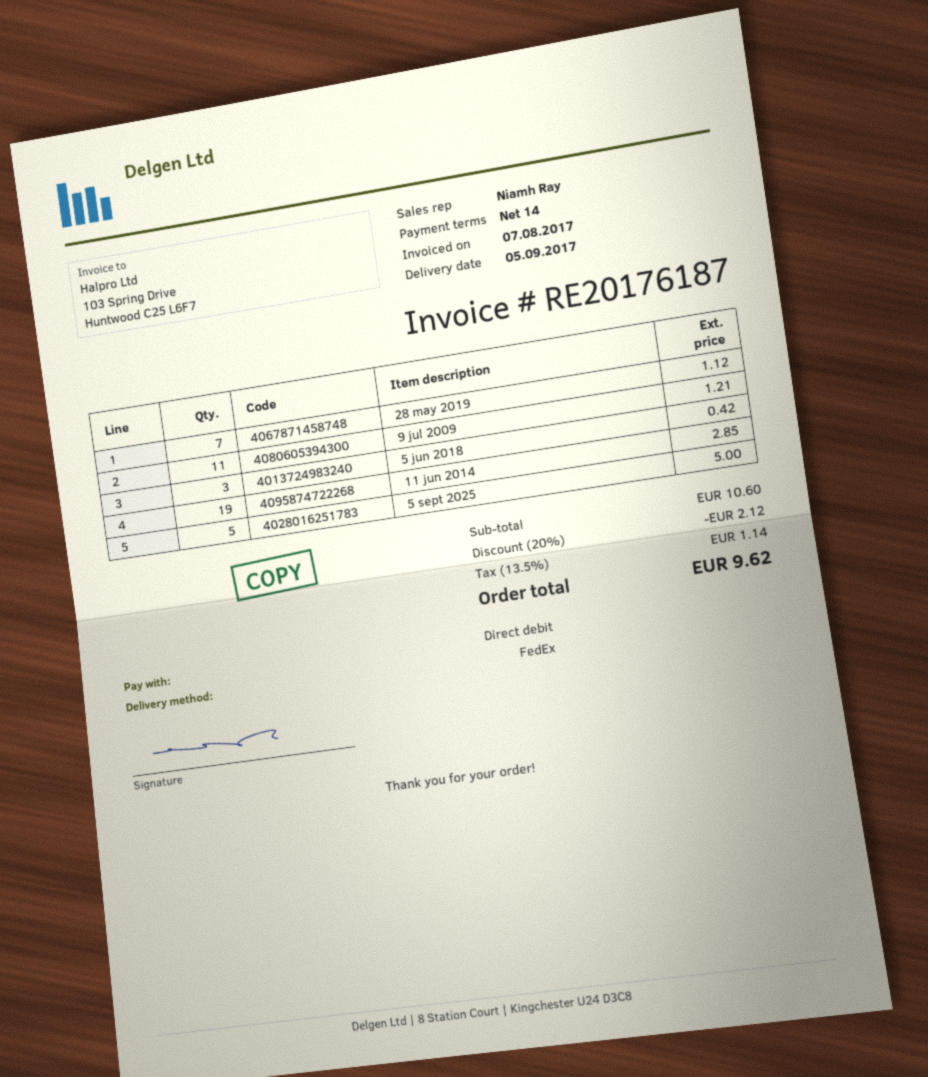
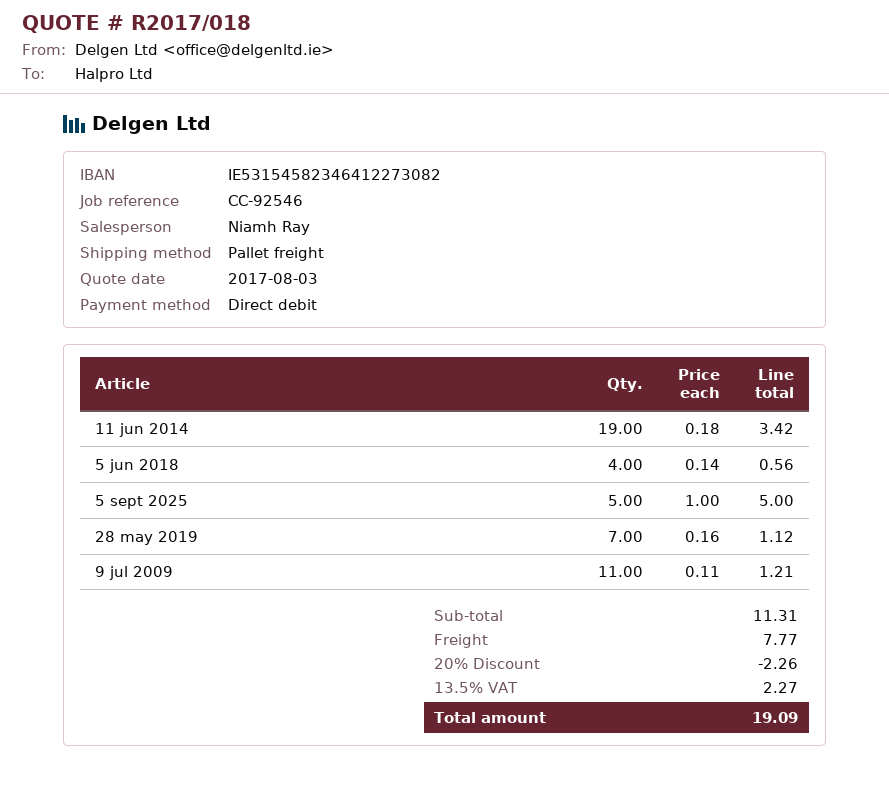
shipping method: FedEx -> pallet freight
5 jun 2018: 3 for 0.42 -> 4 for 0.56
11 jun 2014: 19 for 2.85 -> 19 for 3.42
subtotal: 10.60 -> 11.31
discount: 20% = 2.12 -> 20% = 2.26
shipping: none -> 7.77
tax: 13.5% = 1.14 -> 13.5% = 2.27
total: 9.62 -> 19.09

